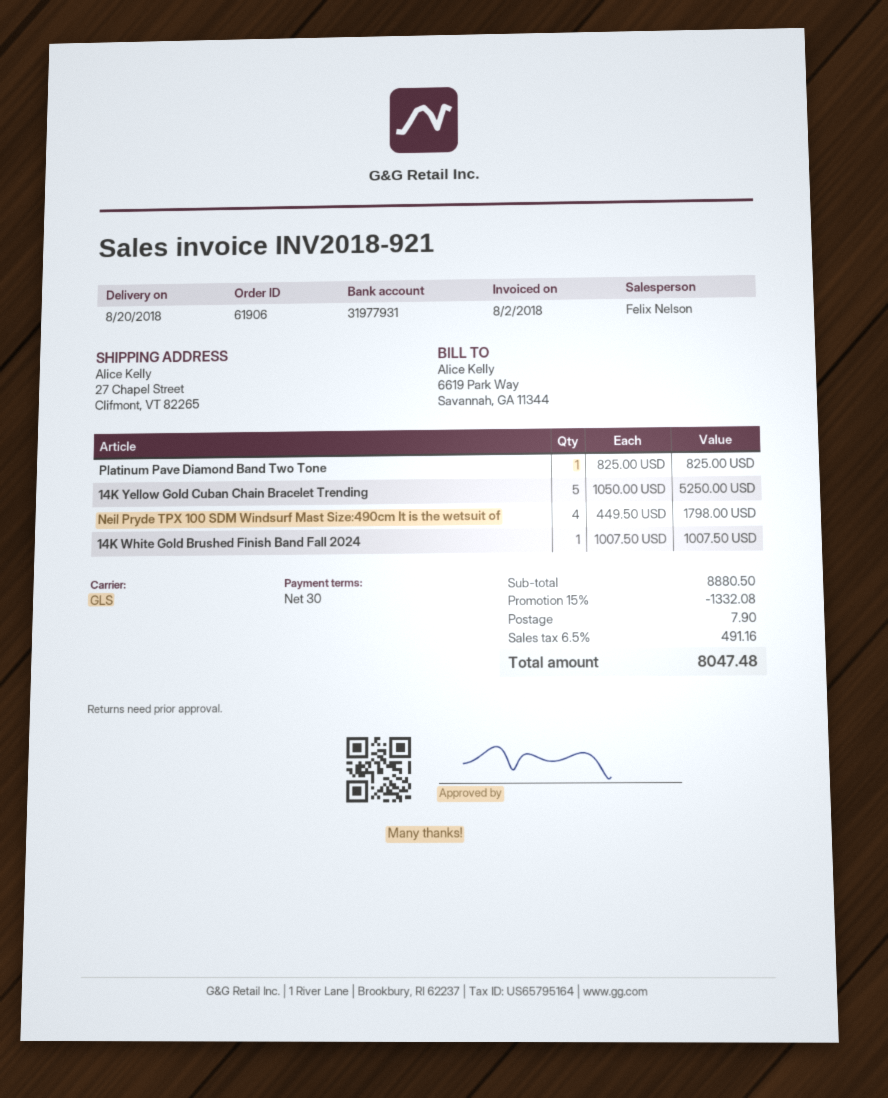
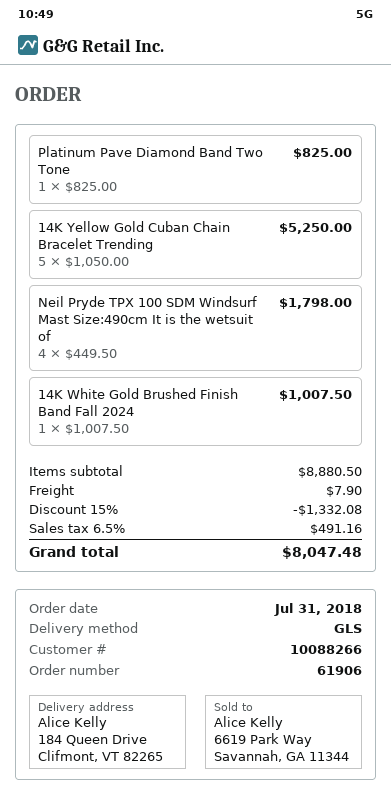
ship to: 27 Chapel Street, Clifmont, VT 82265 -> 184 Queen Drive, Clifmont, VT 82265

